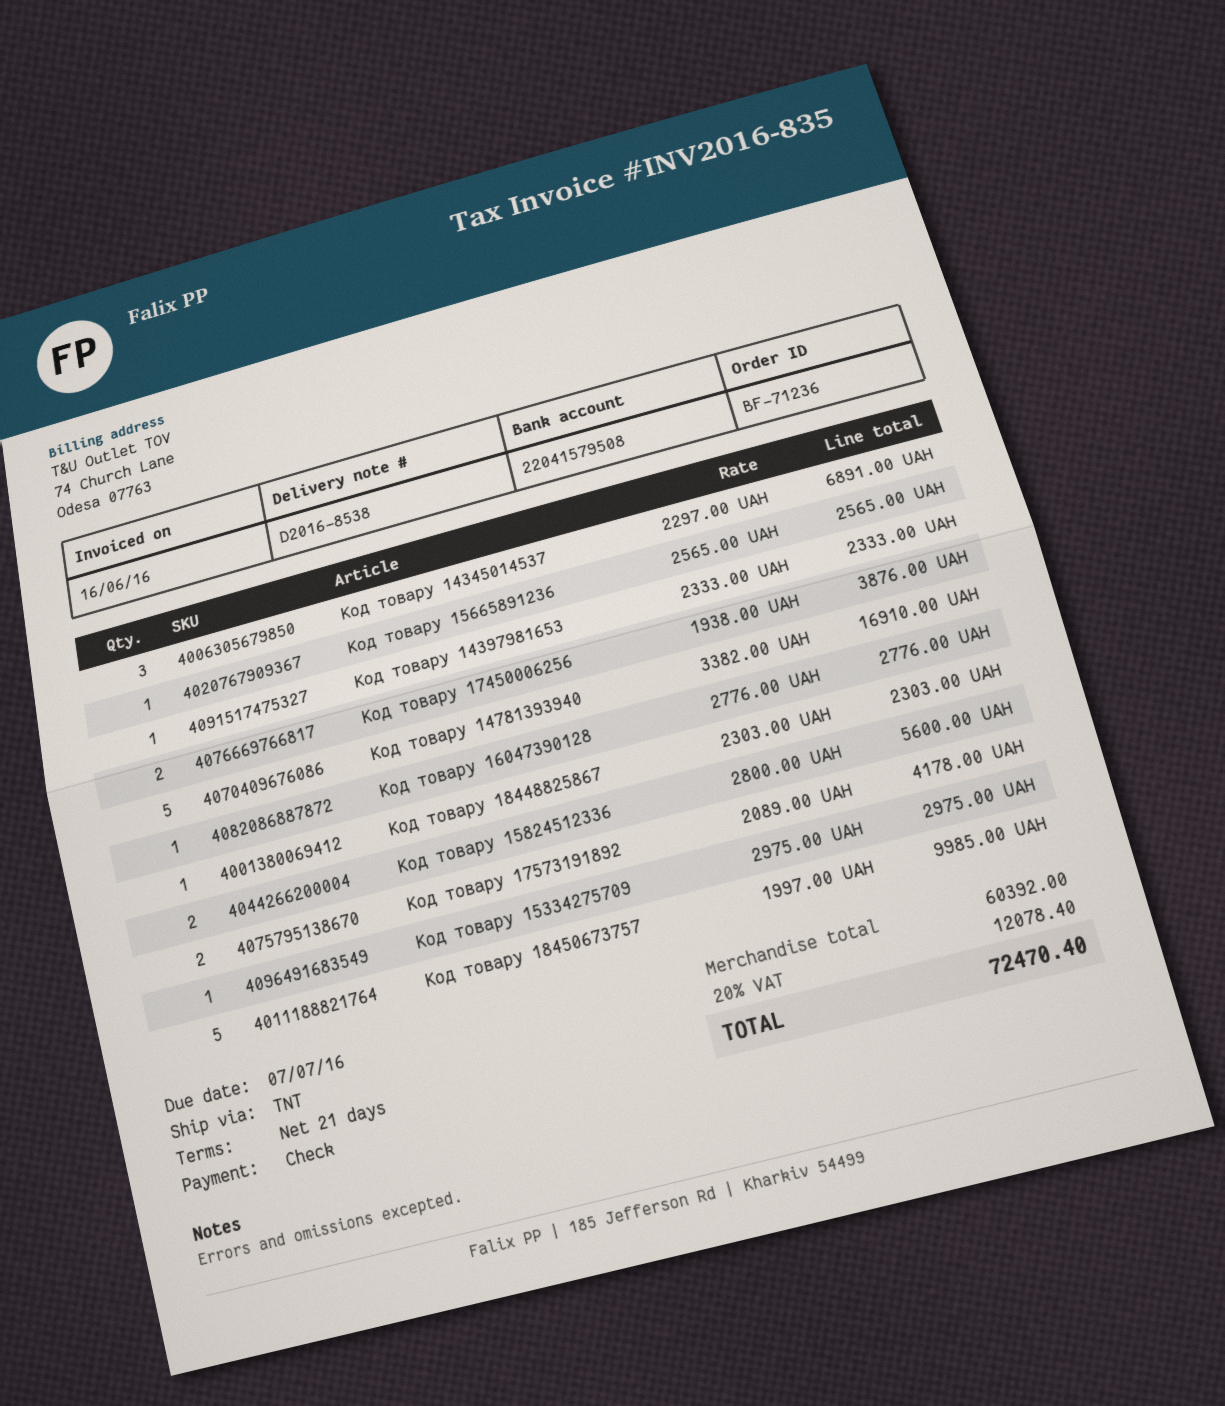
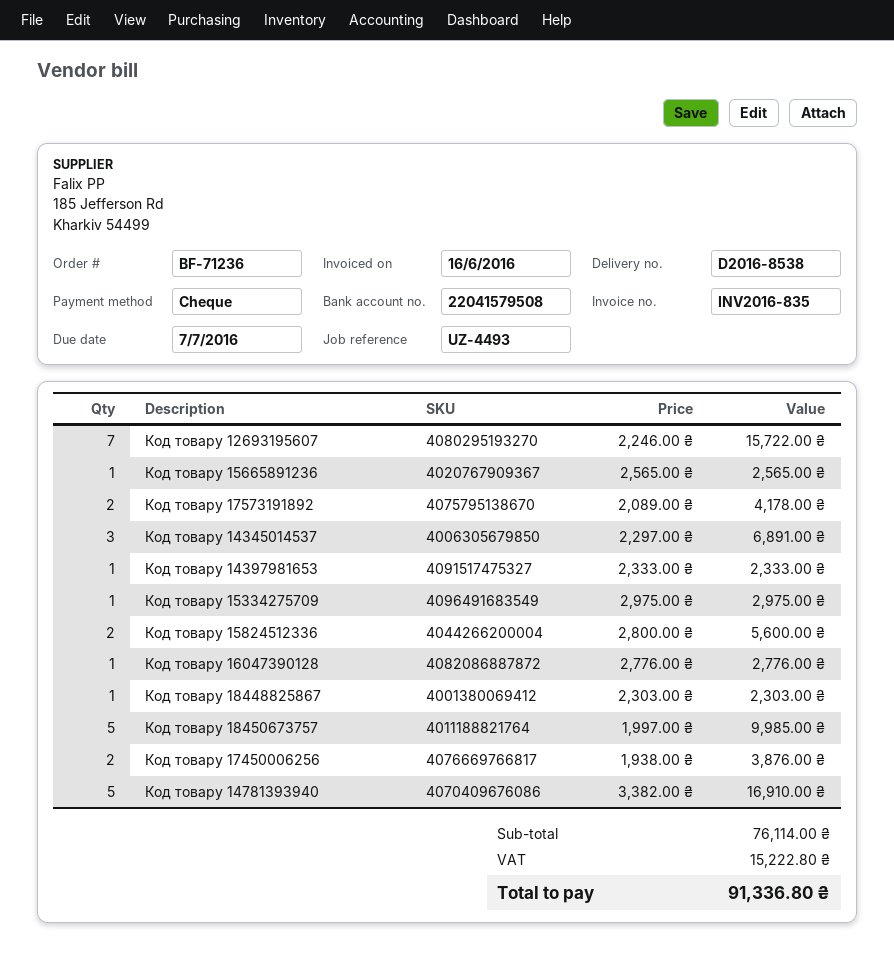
Код товару 12693195607: none -> 7 x 2246.00 = 15722.00
subtotal: 60392.00 -> 76114.00
tax: 12078.40 -> 15222.80
total: 72470.40 -> 91336.80

